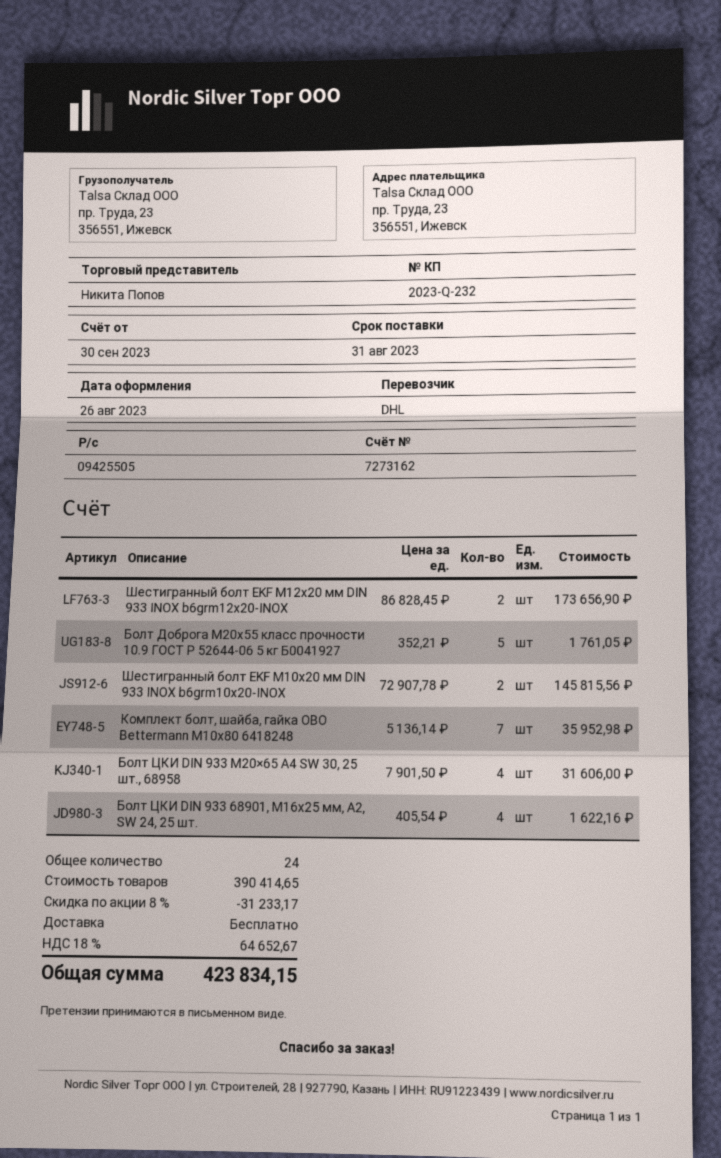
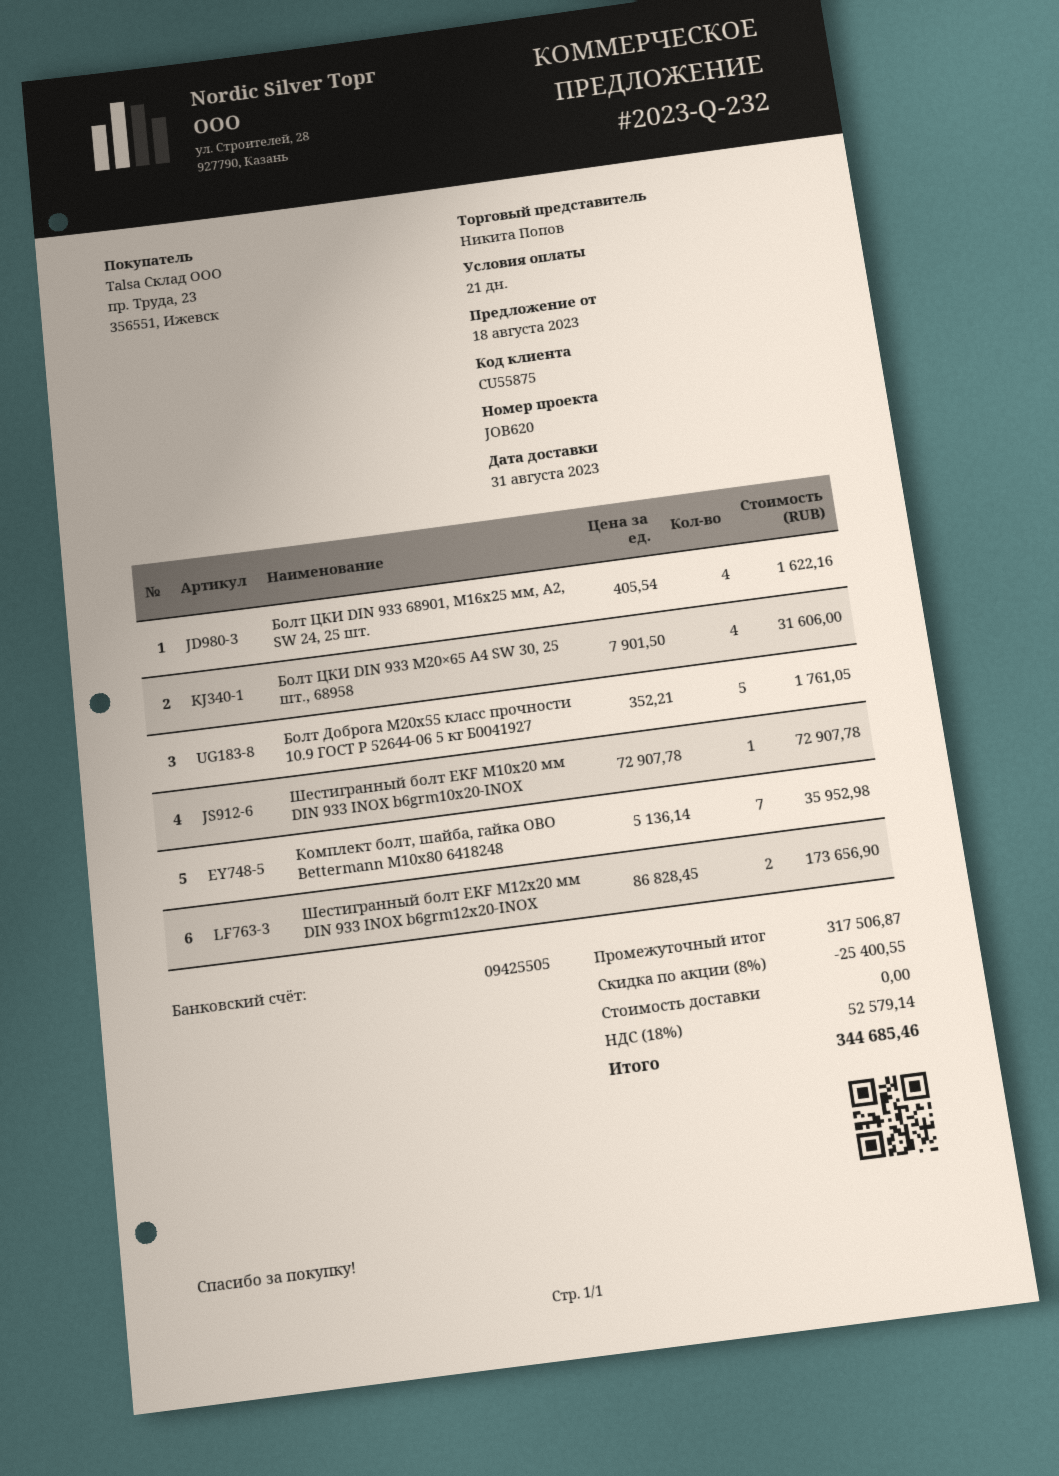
Шестигранный болт EKF М10x20 мм DIN 933 INOX b6grm10x20-INOX: 2 x 72907.78 = 145815.56 -> 1 x 72907.78 = 72907.78
subtotal: 390414.65 -> 317506.87
discount: 8% = 31233.17 -> 8% = 25400.55
tax: 18% = 64652.67 -> 18% = 52579.14
total: 423834.15 -> 344685.46

